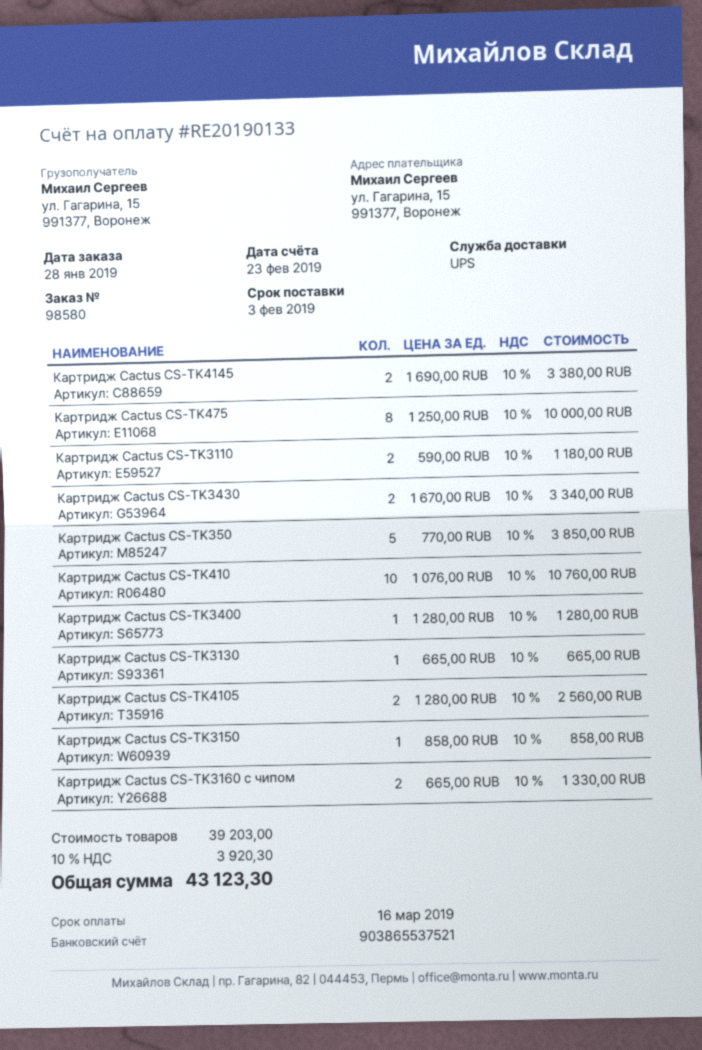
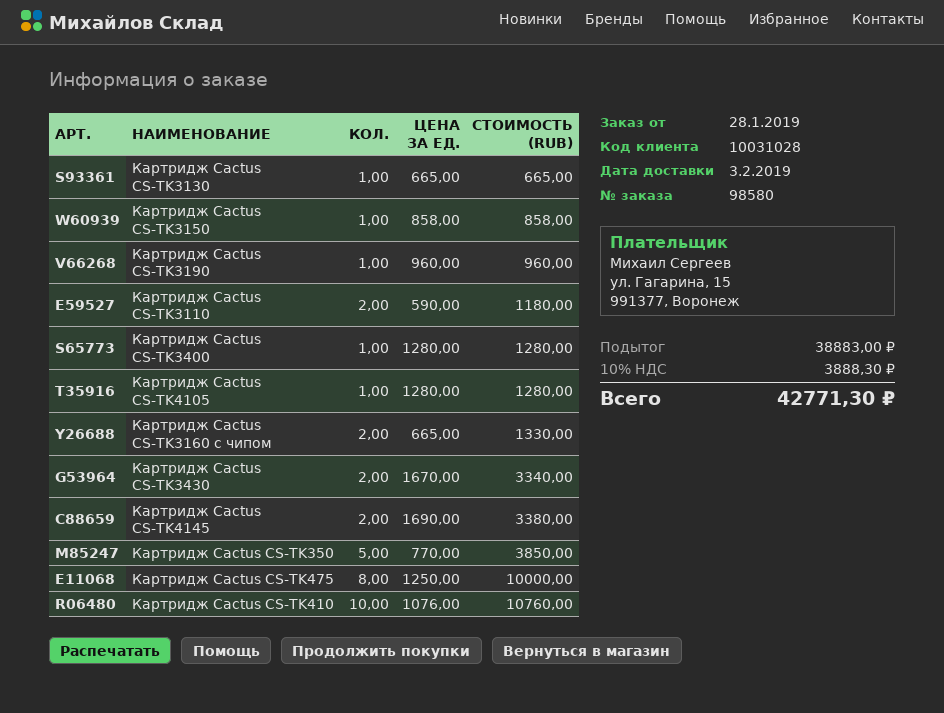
Картридж Cactus CS-TK4105: 2 x 1280.00 = 2560.00 -> 1 x 1280.00 = 1280.00
Картридж Cactus CS-TK3190: none -> 1 x 960.00 = 960.00
subtotal: 39203.00 -> 38883.00
tax: 10% = 3920.30 -> 10% = 3888.30
total: 43123.30 -> 42771.30

